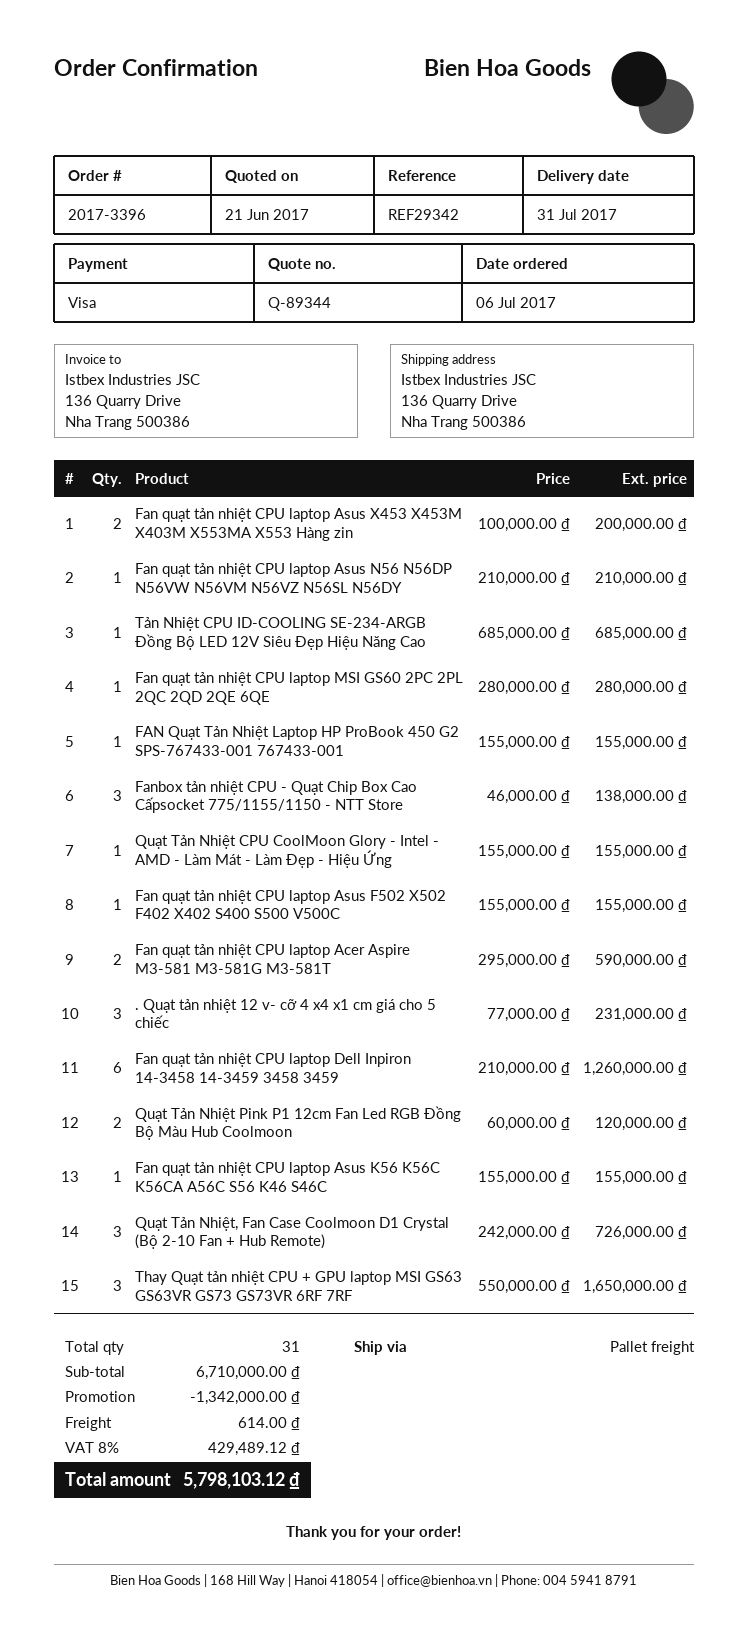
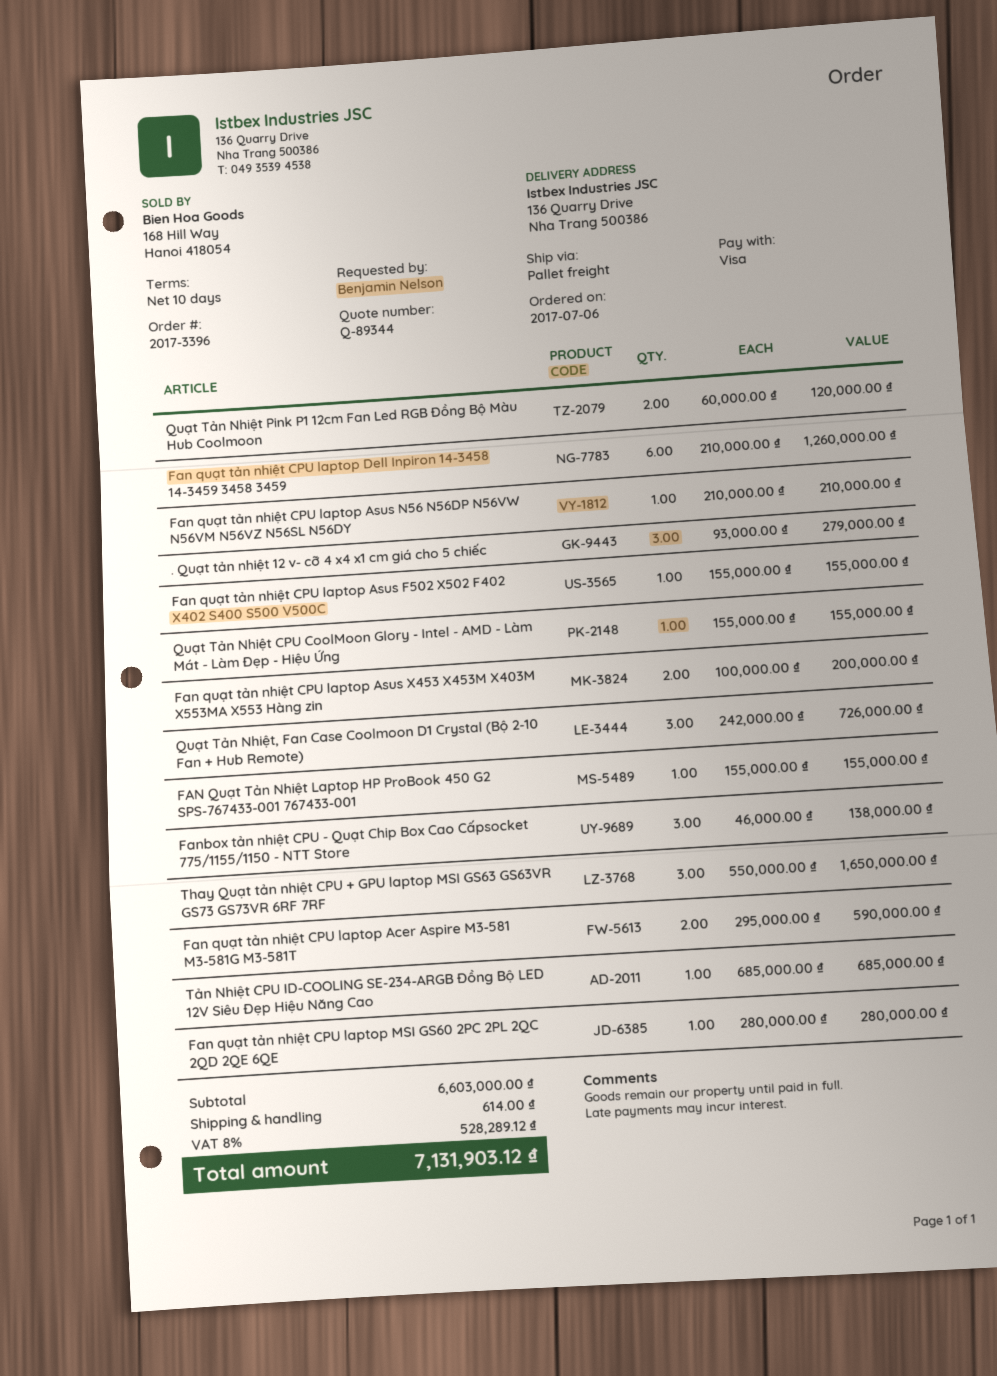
. Quạt tản nhiệt 12 v- cỡ 4 x4 x1 cm giá cho 5 chiếc: 3 x 77000.00 = 231000.00 -> 3 x 93000.00 = 279000.00
Fan quạt tản nhiệt CPU laptop Asus K56 K56C K56CA A56C S56 K46 S46C: 1 x 155000.00 = 155000.00 -> none
subtotal: 6710000.00 -> 6603000.00
discount: 1342000.00 -> none
tax: 8% = 429489.12 -> 8% = 528289.12
total: 5798103.12 -> 7131903.12

